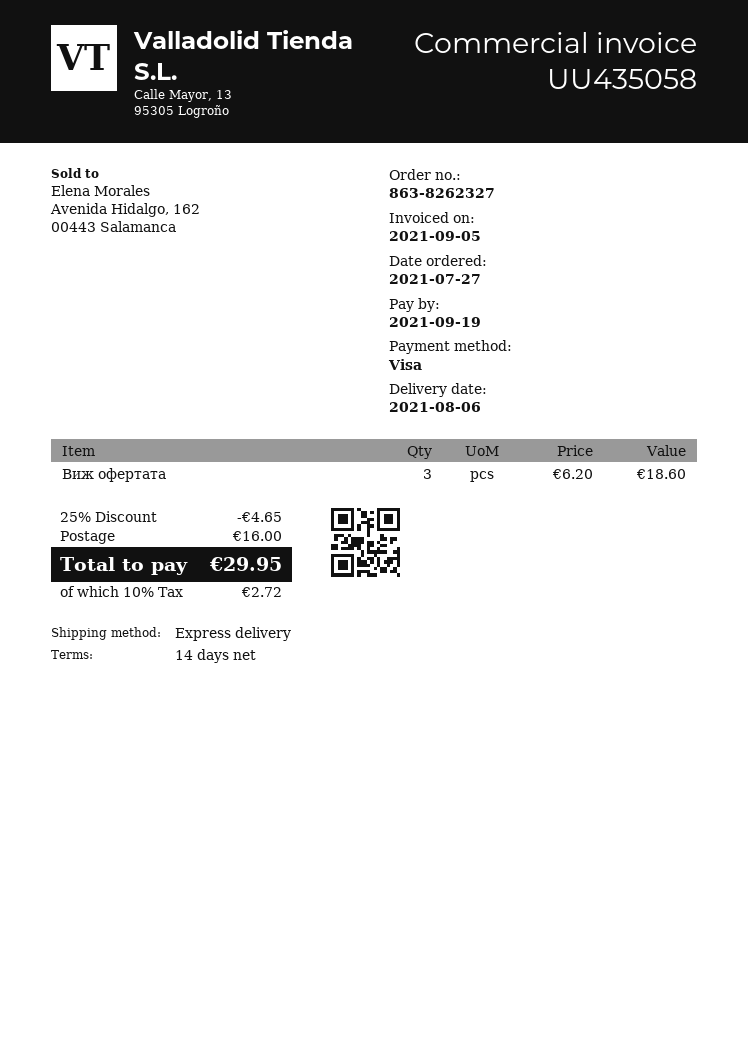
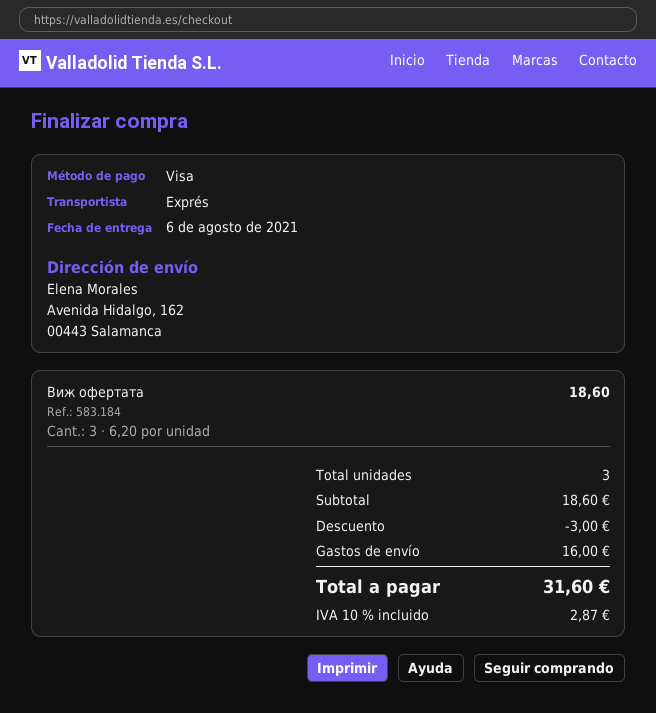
discount: 4.65 -> 3.00
tax: 10% = 2.72 -> 10% = 2.87
total: 29.95 -> 31.60

